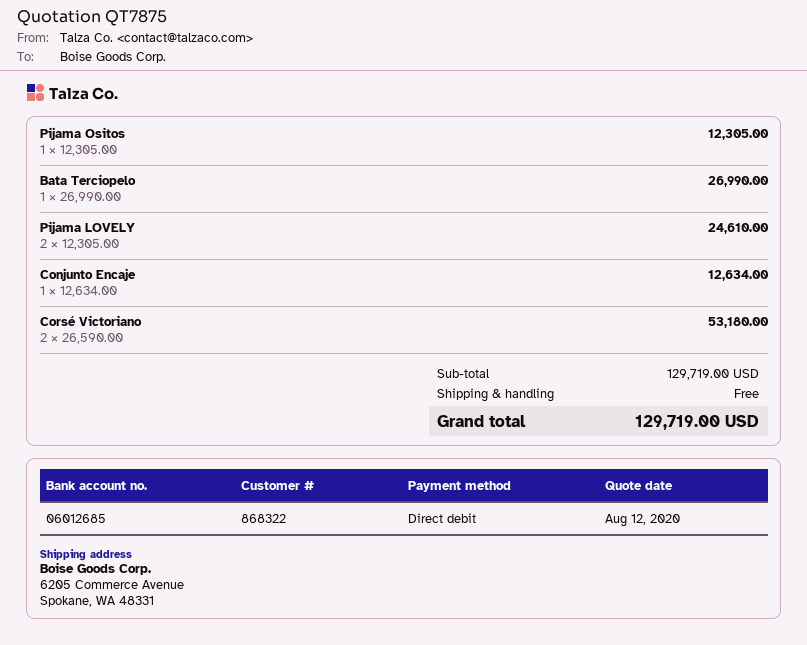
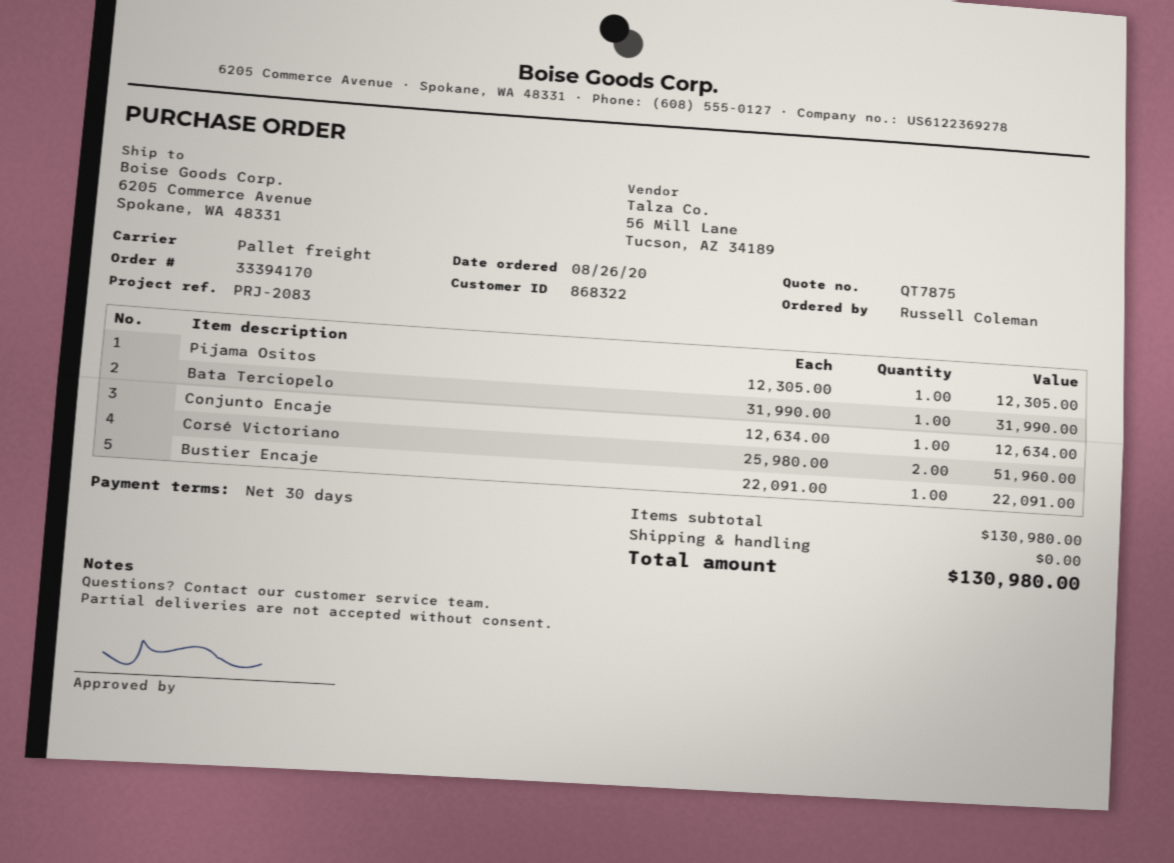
Bata Terciopelo: 1 x 26990.00 = 26990.00 -> 1 x 31990.00 = 31990.00
Pijama LOVELY: 2 x 12305.00 = 24610.00 -> none
Corsé Victoriano: 2 x 26590.00 = 53180.00 -> 2 x 25980.00 = 51960.00
Bustier Encaje: none -> 1 x 22091.00 = 22091.00
subtotal: 129719.00 -> 130980.00
total: 129719.00 -> 130980.00

